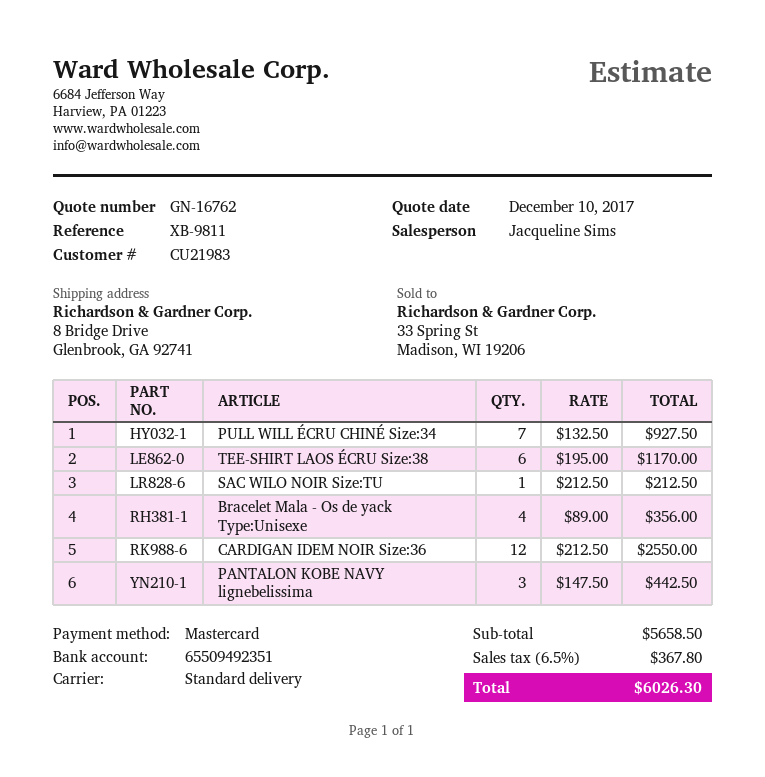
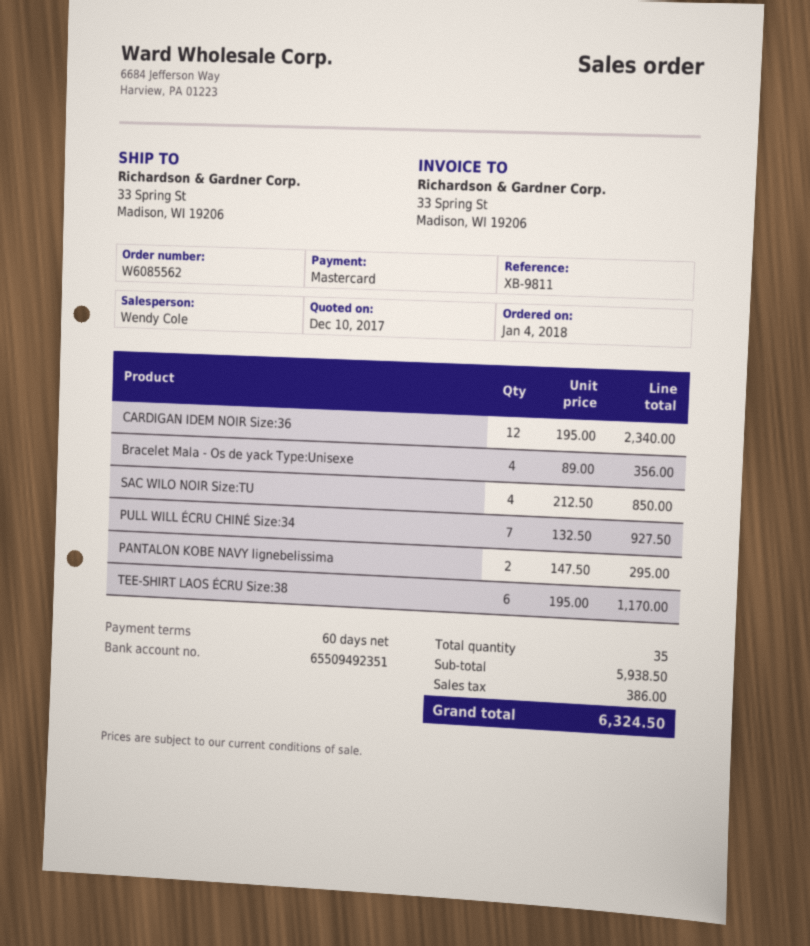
sales rep: Jacqueline Sims -> Wendy Cole
ship to: 8 Bridge Drive, Glenbrook, GA 92741 -> 33 Spring St, Madison, WI 19206
SAC WILO NOIR Size:TU: 1 x 212.50 = 212.50 -> 4 x 212.50 = 850.00
CARDIGAN IDEM NOIR Size:36: 12 x 212.50 = 2550.00 -> 12 x 195.00 = 2340.00
PANTALON KOBE NAVY lignebelissima: 3 x 147.50 = 442.50 -> 2 x 147.50 = 295.00
subtotal: 5658.50 -> 5938.50
tax: 367.80 -> 386.00
total: 6026.30 -> 6324.50

